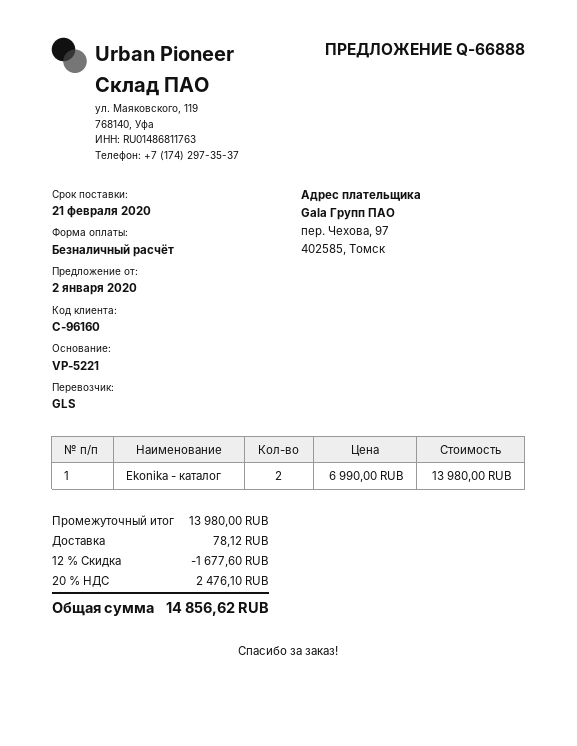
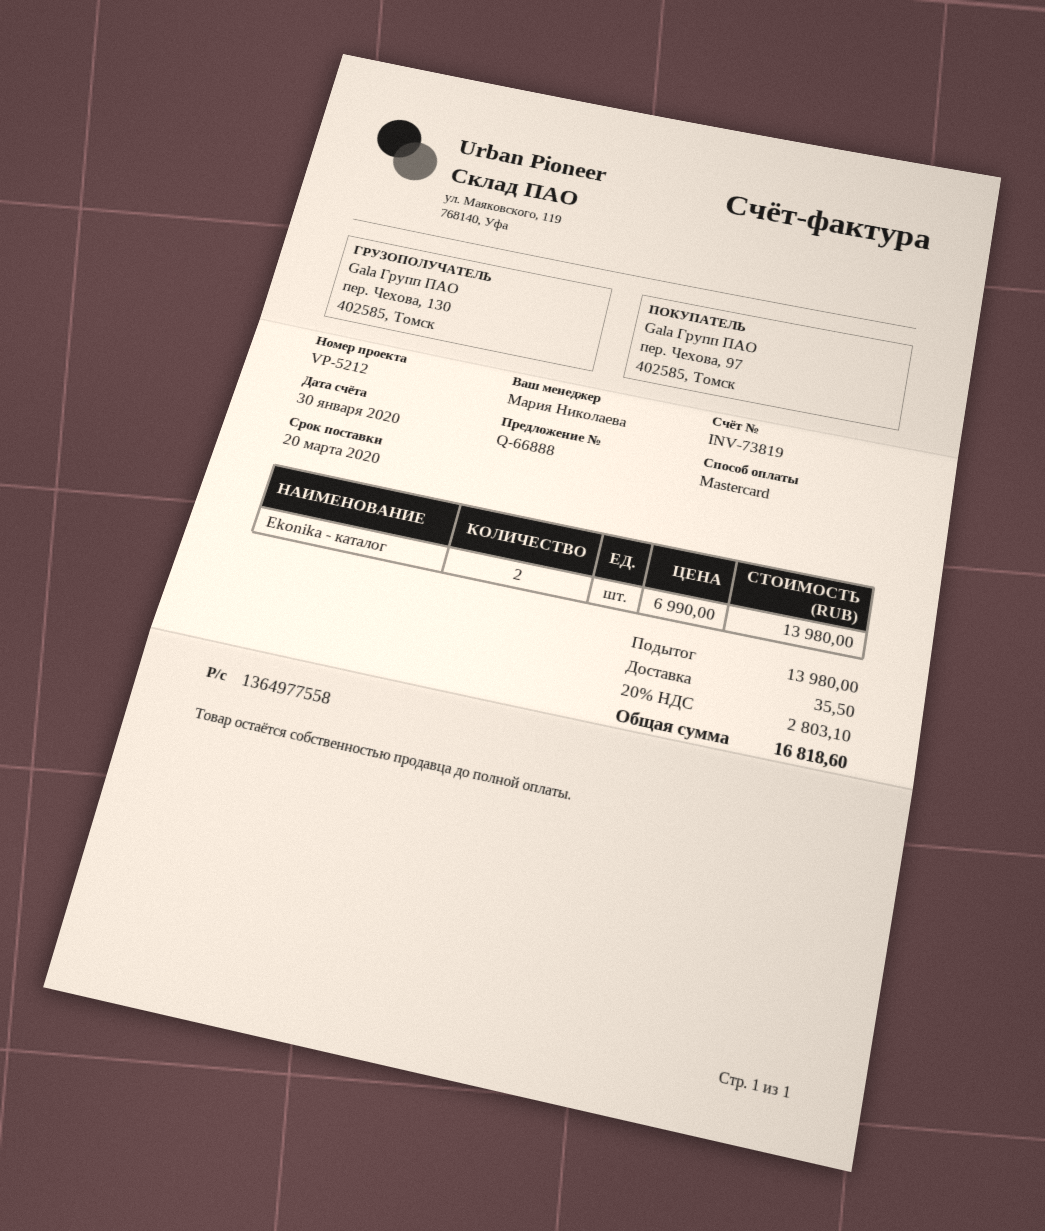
delivery date: 2020-02-21 -> 2020-03-20
reference: VP-5221 -> VP-5212
payment method: bank transfer -> Mastercard
discount: 12% = 1677.60 -> none
shipping: 78.12 -> 35.50
tax: 20% = 2476.10 -> 20% = 2803.10
total: 14856.62 -> 16818.60

